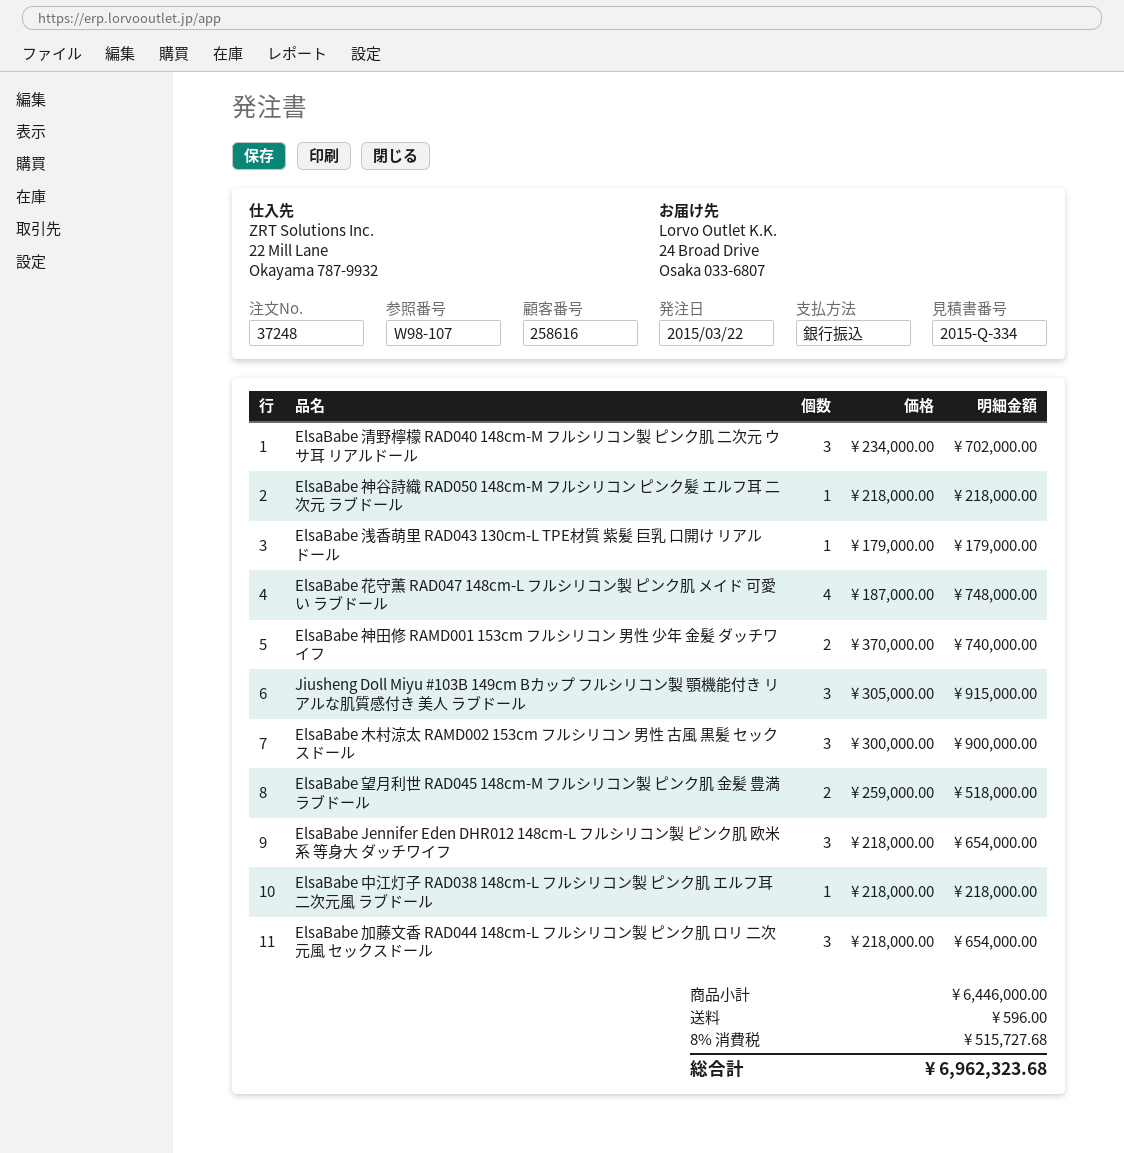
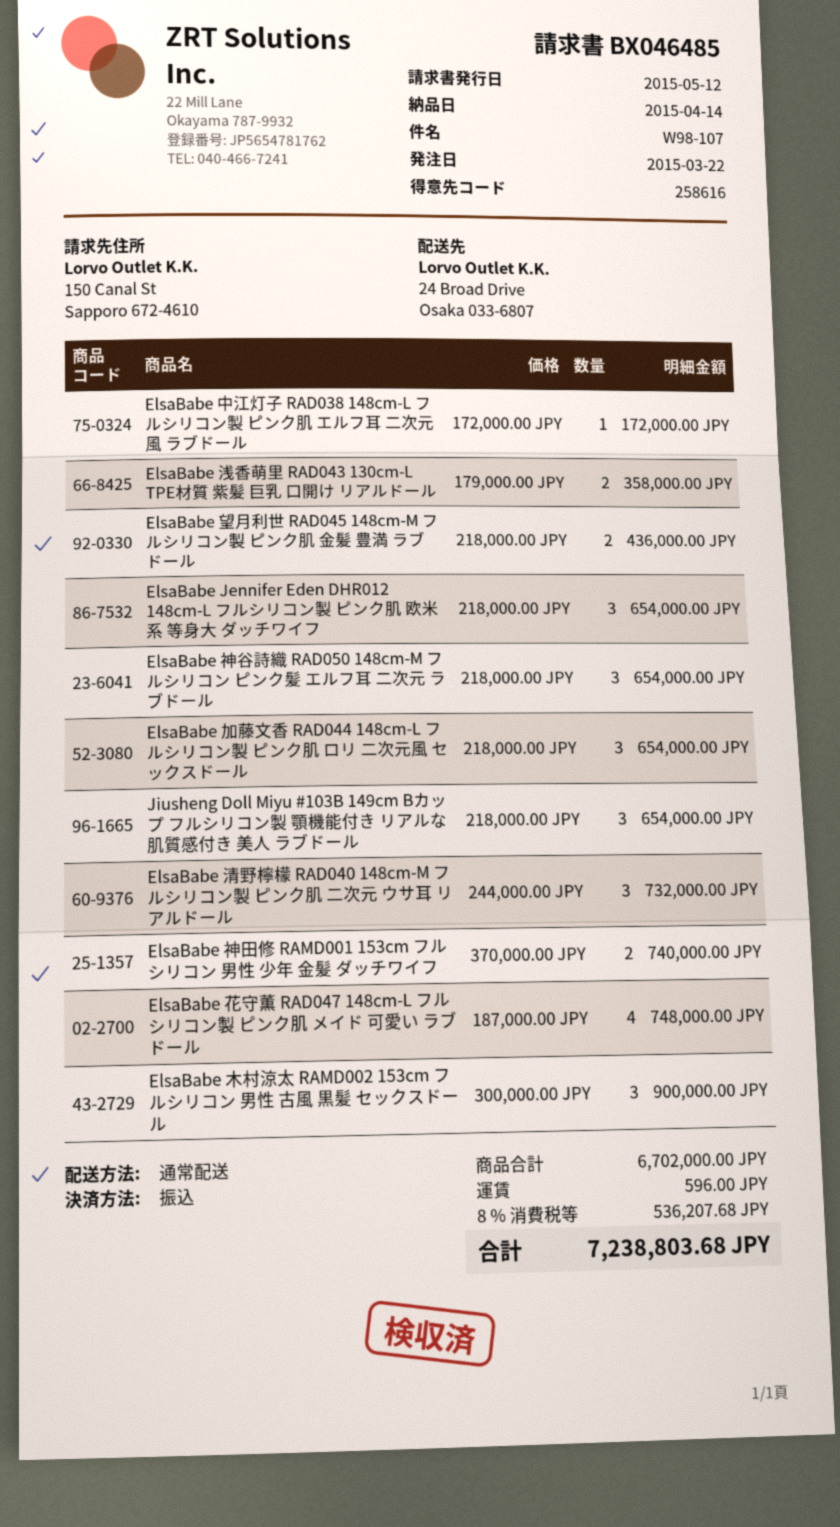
ElsaBabe 清野檸檬 RAD040 148cm-M フルシリコン製 ピンク肌 二次元 ウサ耳 リアルドール: 3 x 234000.00 = 702000.00 -> 3 x 244000.00 = 732000.00
ElsaBabe 神谷詩織 RAD050 148cm-M フルシリコン ピンク髪 エルフ耳 二次元 ラブドール: 1 x 218000.00 = 218000.00 -> 3 x 218000.00 = 654000.00
ElsaBabe 浅香萌里 RAD043 130cm-L TPE材質 紫髪 巨乳 口開け リアルドール: 1 x 179000.00 = 179000.00 -> 2 x 179000.00 = 358000.00
Jiusheng Doll Miyu #103B 149cm Bカップ フルシリコン製 顎機能付き リアルな肌質感付き 美人 ラブドール: 3 x 305000.00 = 915000.00 -> 3 x 218000.00 = 654000.00
ElsaBabe 望月利世 RAD045 148cm-M フルシリコン製 ピンク肌 金髪 豊満 ラブドール: 2 x 259000.00 = 518000.00 -> 2 x 218000.00 = 436000.00
ElsaBabe 中江灯子 RAD038 148cm-L フルシリコン製 ピンク肌 エルフ耳 二次元風 ラブドール: 1 x 218000.00 = 218000.00 -> 1 x 172000.00 = 172000.00
subtotal: 6446000.00 -> 6702000.00
tax: 8% = 515727.68 -> 8% = 536207.68
total: 6962323.68 -> 7238803.68

